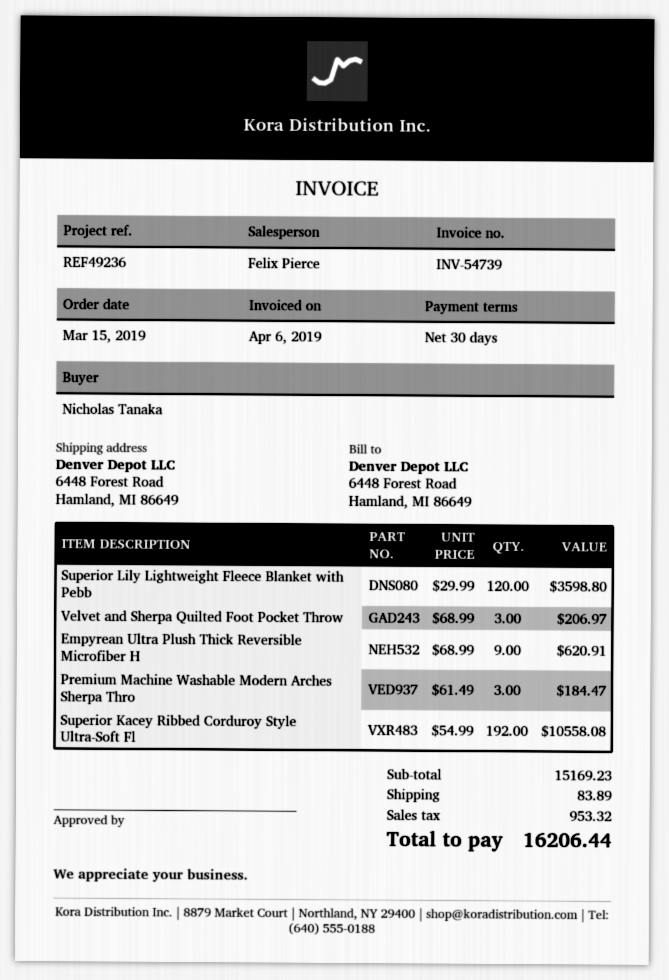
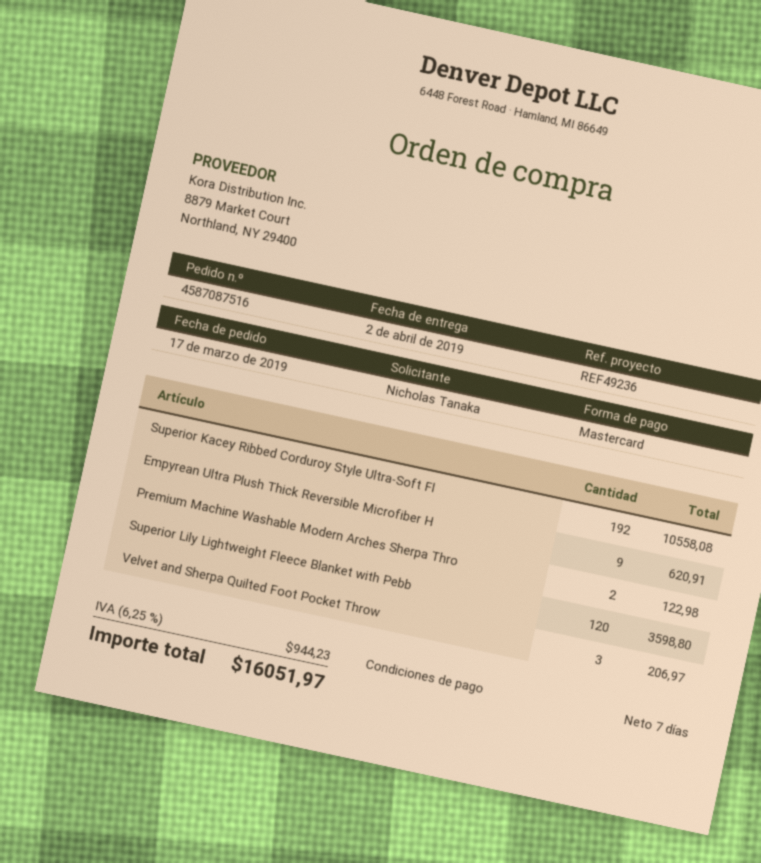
order date: 2019-03-15 -> 2019-03-17
payment terms: 30 days -> 7 days
Premium Machine Washable Modern Arches Sherpa Thro: 3 for 184.47 -> 2 for 122.98
shipping: 83.89 -> none
tax: 953.32 -> 944.23
total: 16206.44 -> 16051.97

